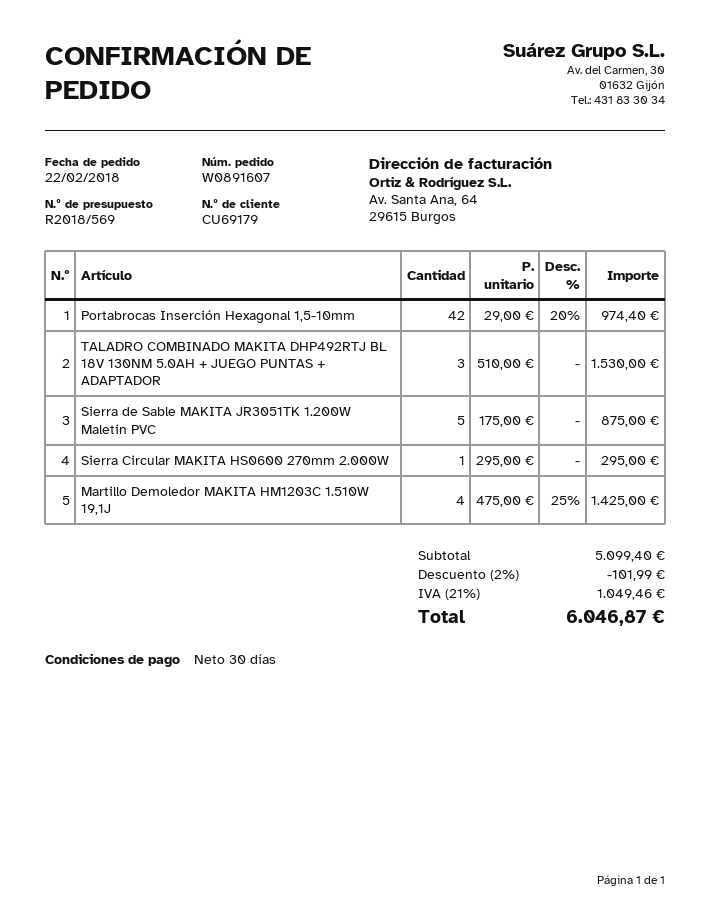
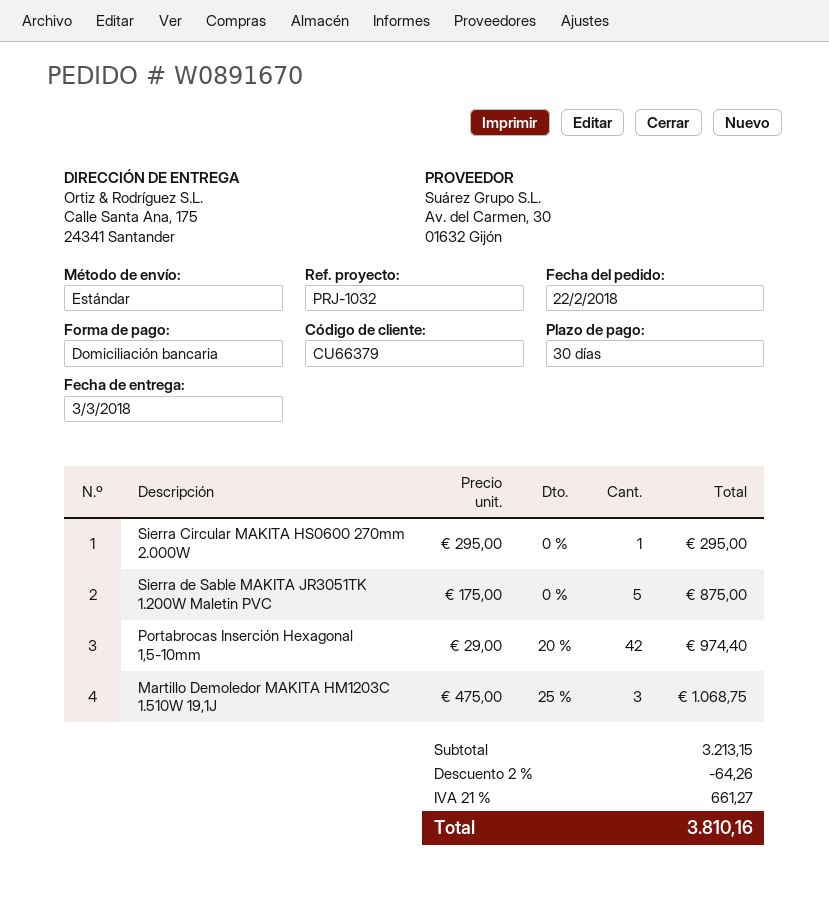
order number: W0891607 -> W0891670
customer number: CU69179 -> CU66379
TALADRO COMBINADO MAKITA DHP492RTJ BL 18V 130NM 5.0AH + JUEGO PUNTAS + ADAPTADOR: 3 x 510.00 = 1530.00 -> none
Martillo Demoledor MAKITA HM1203C 1.510W 19,1J: 4 x 475.00 - 25% = 1425.00 -> 3 x 475.00 - 25% = 1068.75
subtotal: 5099.40 -> 3213.15
discount: 2% = 101.99 -> 2% = 64.26
tax: 21% = 1049.46 -> 21% = 661.27
total: 6046.87 -> 3810.16

